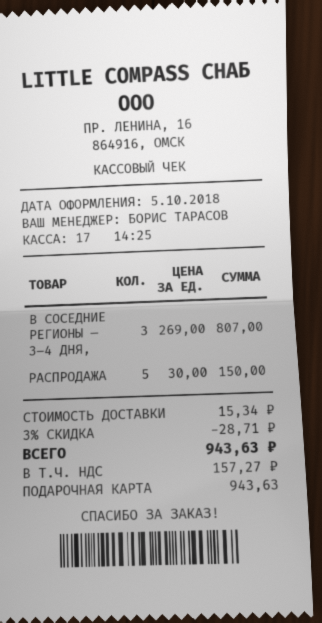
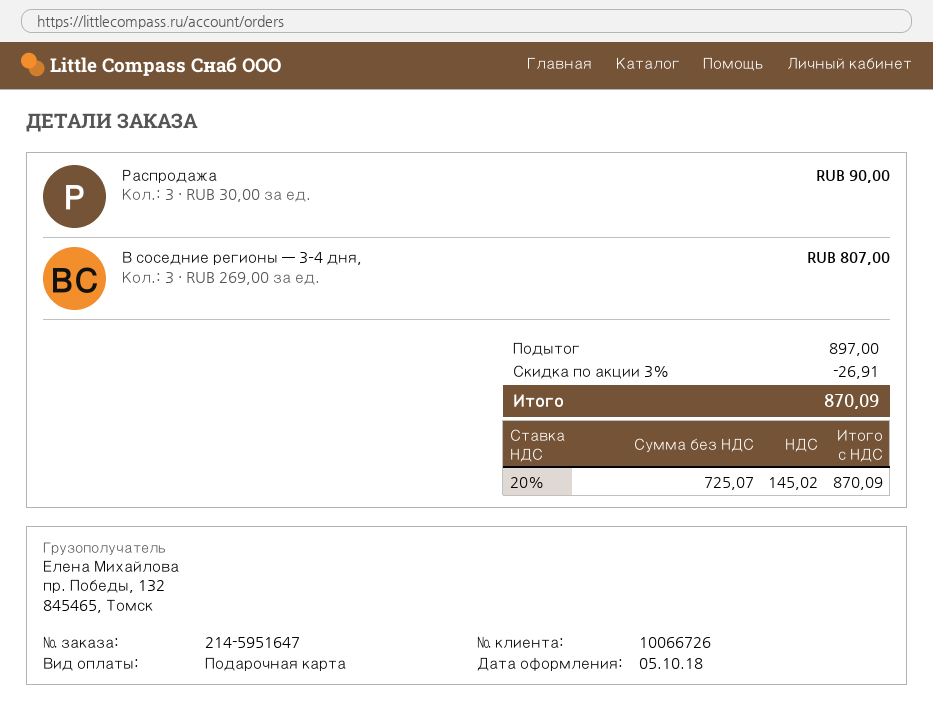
РАСПРОДАЖА: 5 x 30.00 = 150.00 -> 3 x 30.00 = 90.00
discount: 3% = 28.71 -> 3% = 26.91
shipping: 15.34 -> none
tax: 157.27 -> 145.02
total: 943.63 -> 870.09

